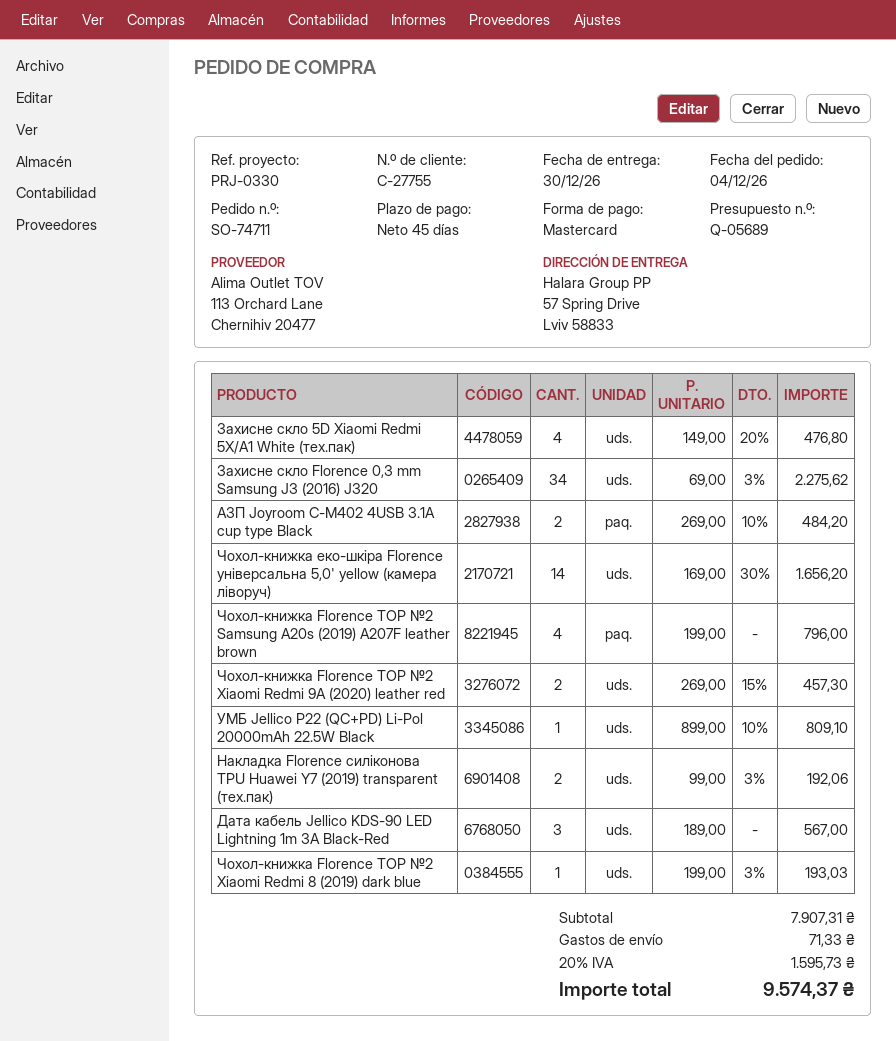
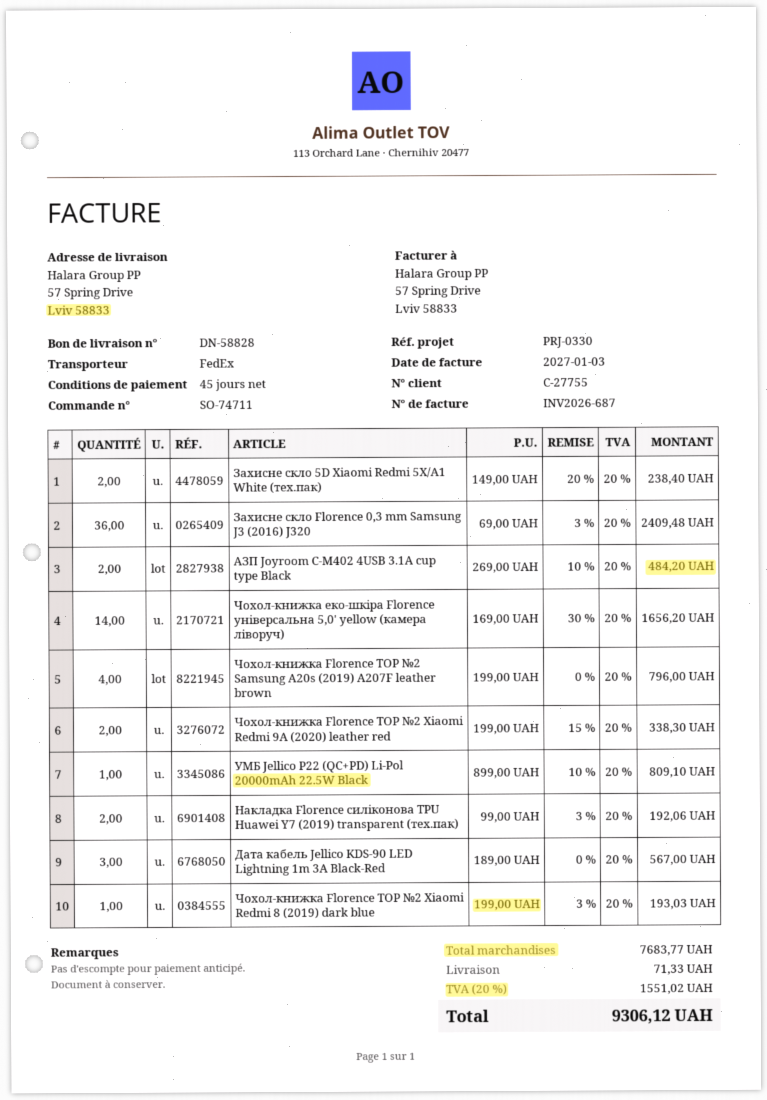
Захисне скло 5D Xiaomi Redmi 5X/A1 White (тех.пак): 4 x 149.00 - 20% = 476.80 -> 2 x 149.00 - 20% = 238.40
Захисне скло Florence 0,3 mm Samsung J3 (2016) J320: 34 x 69.00 - 3% = 2275.62 -> 36 x 69.00 - 3% = 2409.48
Чохол-книжка Florence TOP №2 Xiaomi Redmi 9A (2020) leather red: 2 x 269.00 - 15% = 457.30 -> 2 x 199.00 - 15% = 338.30
subtotal: 7907.31 -> 7683.77
tax: 20% = 1595.73 -> 20% = 1551.02
total: 9574.37 -> 9306.12

